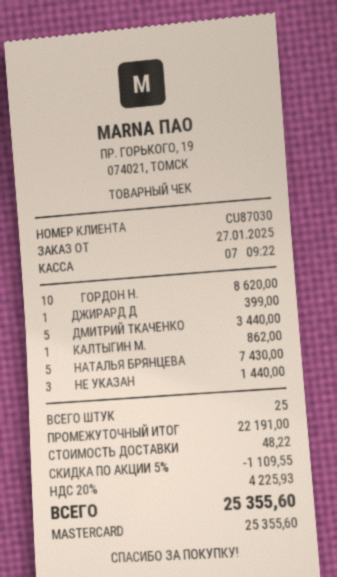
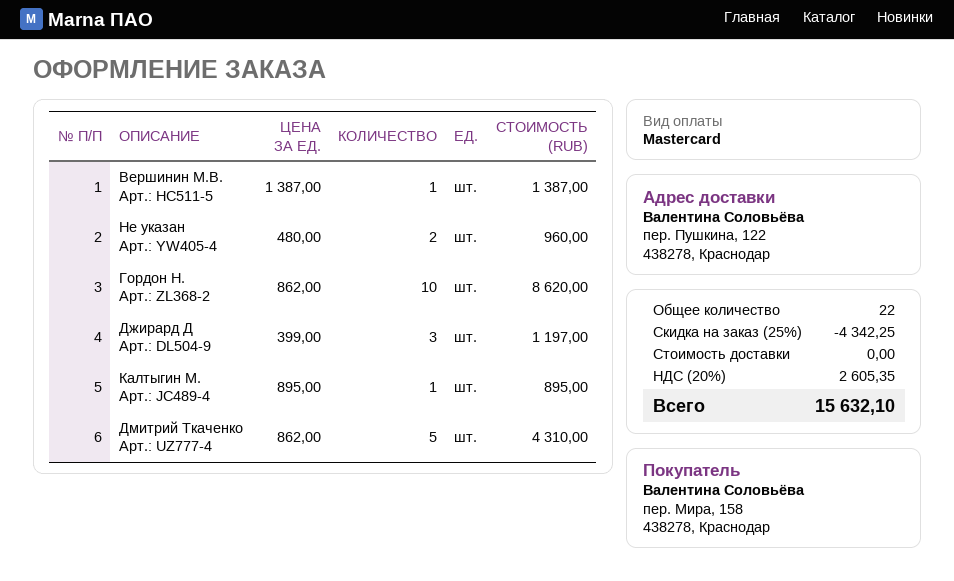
ДЖИРАРД Д: 1 for 399.00 -> 3 for 1197.00
ДМИТРИЙ ТКАЧЕНКО: 5 for 3440.00 -> 5 for 4310.00
КАЛТЫГИН М.: 1 for 862.00 -> 1 for 895.00
НАТАЛЬЯ БРЯНЦЕВА: 5 for 7430.00 -> none
НЕ УКАЗАН: 3 for 1440.00 -> 2 for 960.00
Вершинин М.В.: none -> 1 for 1387.00
total quantity: 25 -> 22
discount: 5% = 1109.55 -> 25% = 4342.25
shipping: 48.22 -> 0.00
tax: 20% = 4225.93 -> 20% = 2605.35
total: 25355.60 -> 15632.10

